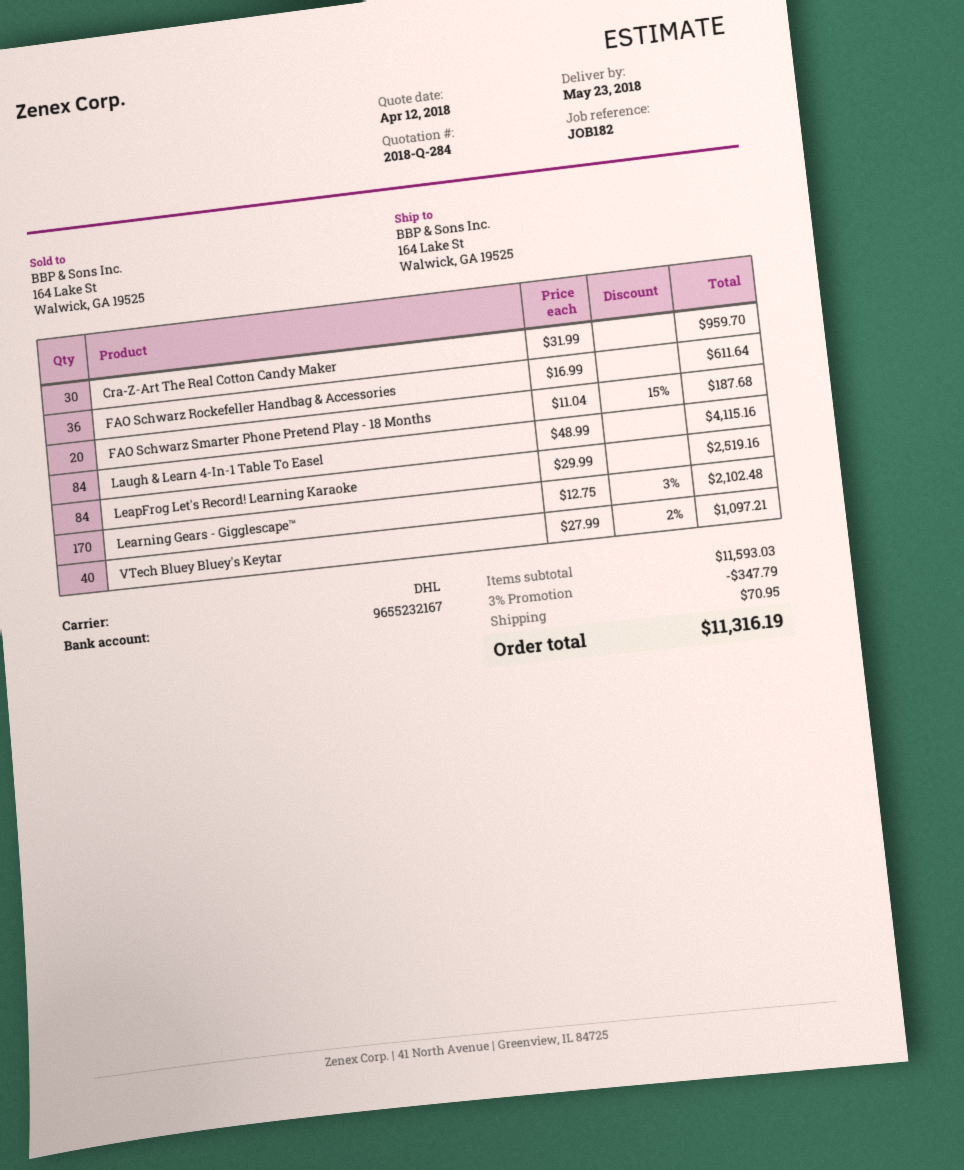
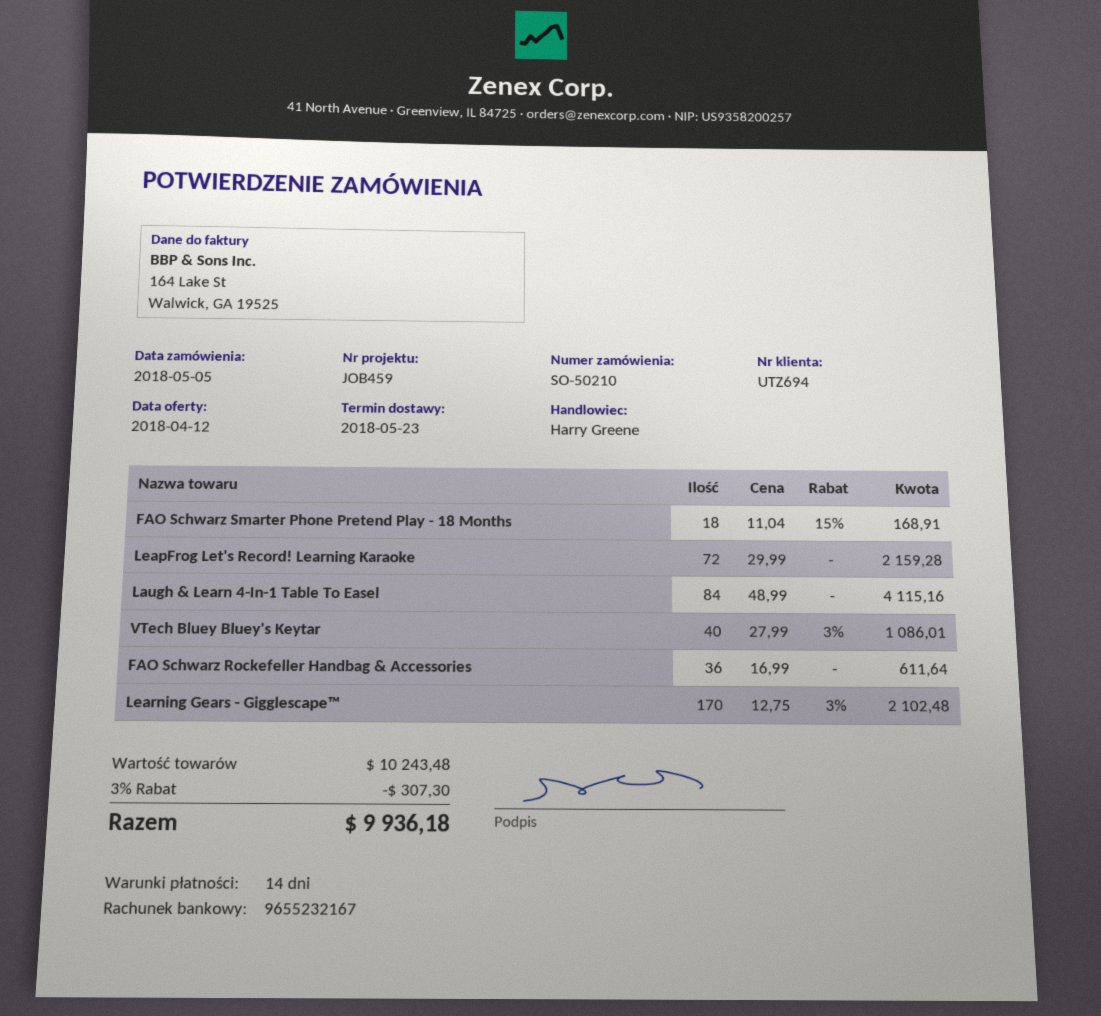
reference: JOB182 -> JOB459
Cra-Z-Art The Real Cotton Candy Maker: 30 x 31.99 = 959.70 -> none
FAO Schwarz Smarter Phone Pretend Play - 18 Months: 20 x 11.04 - 15% = 187.68 -> 18 x 11.04 - 15% = 168.91
LeapFrog Let's Record! Learning Karaoke: 84 x 29.99 = 2519.16 -> 72 x 29.99 = 2159.28
VTech Bluey Bluey's Keytar: 40 x 27.99 - 2% = 1097.21 -> 40 x 27.99 - 3% = 1086.01
subtotal: 11593.03 -> 10243.48
discount: 3% = 347.79 -> 3% = 307.30
shipping: 70.95 -> none
total: 11316.19 -> 9936.18

